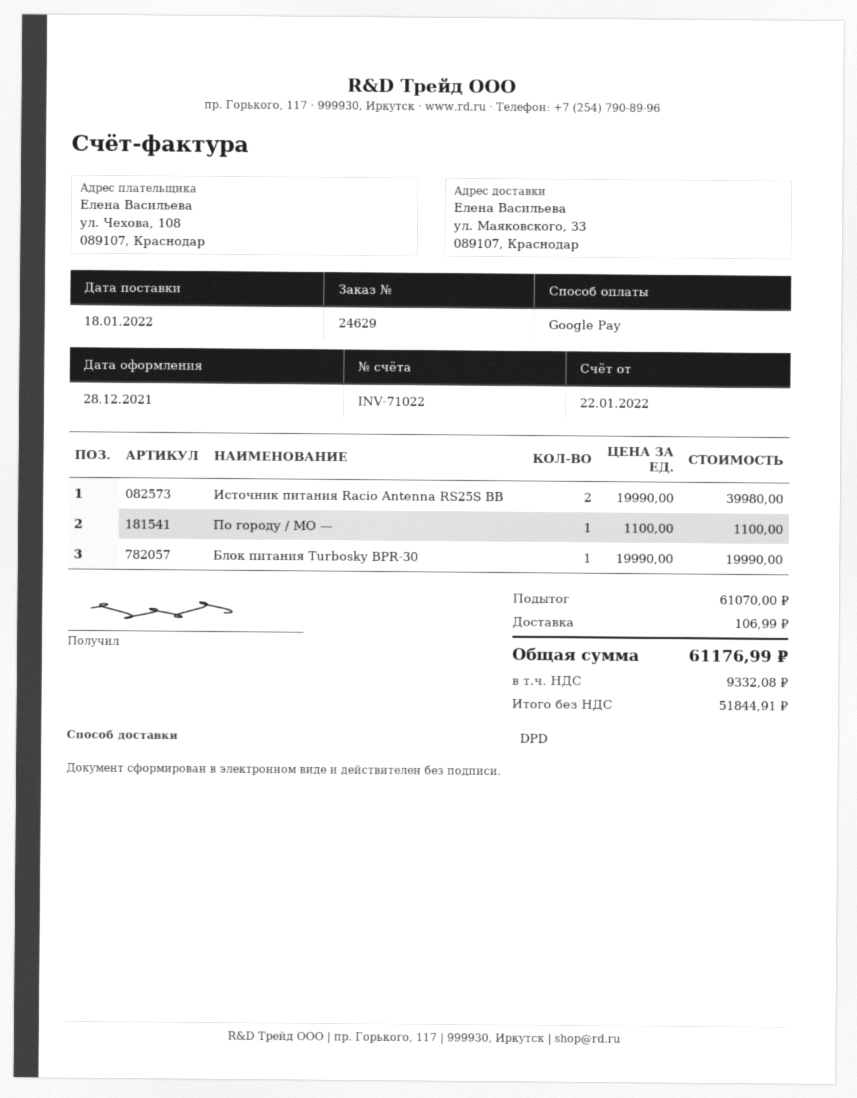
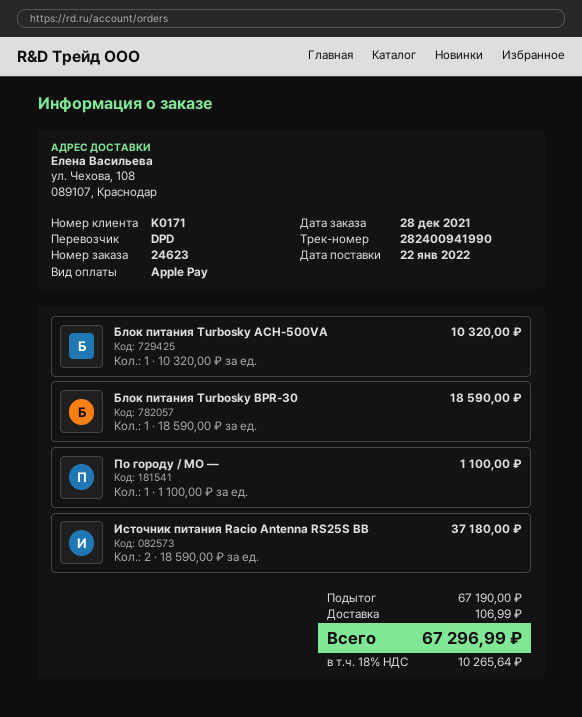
order number: 24629 -> 24623
delivery date: 2022-01-18 -> 2022-01-22
payment method: Google Pay -> Apple Pay
ship to: ул. Маяковского, 33, 089107, Краснодар -> ул. Чехова, 108, 089107, Краснодар
Источник питания Racio Antenna RS25S BB: 2 x 19990.00 = 39980.00 -> 2 x 18590.00 = 37180.00
Блок питания Turbosky BPR-30: 1 x 19990.00 = 19990.00 -> 1 x 18590.00 = 18590.00
Блок питания Turbosky ACH-500VA: none -> 1 x 10320.00 = 10320.00
subtotal: 61070.00 -> 67190.00
tax: 9332.08 -> 10265.64
total: 61176.99 -> 67296.99

